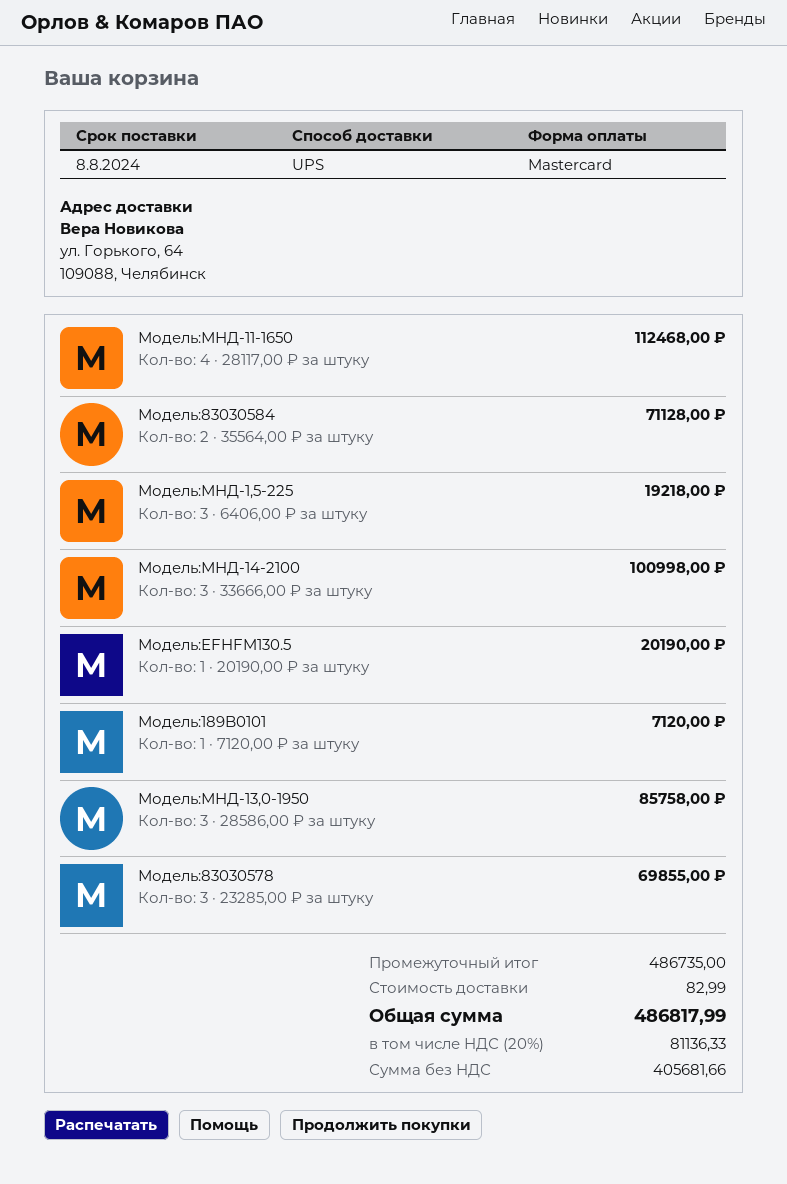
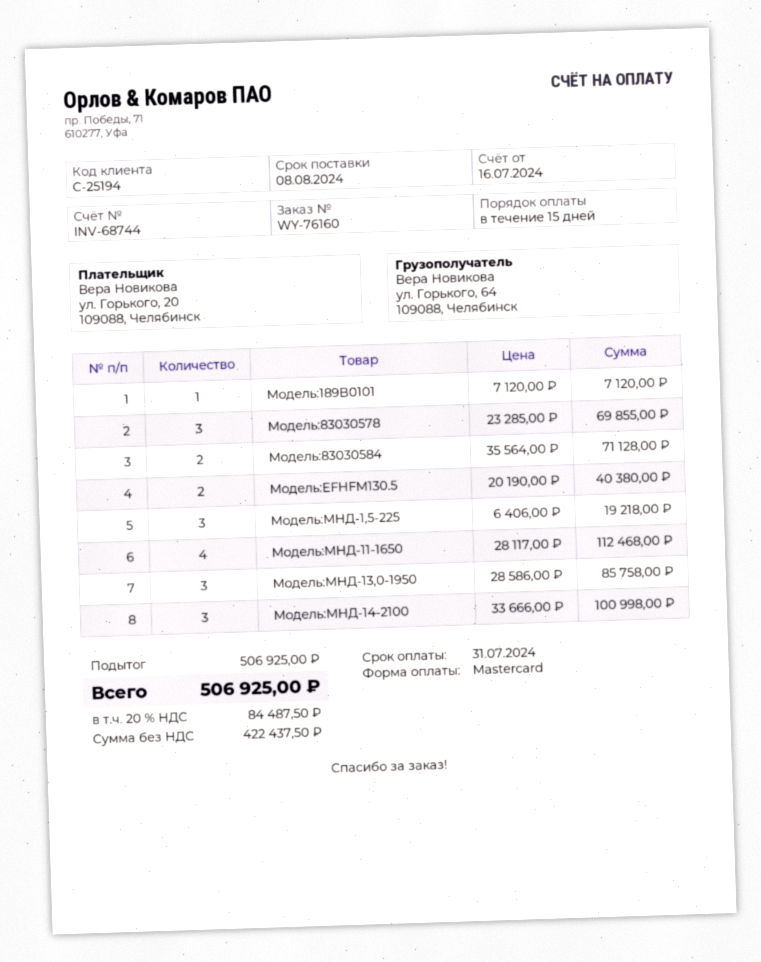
Модель:EFHFM130.5: 1 x 20190.00 = 20190.00 -> 2 x 20190.00 = 40380.00
subtotal: 486735.00 -> 506925.00
shipping: 82.99 -> none
net: 405681.66 -> 422437.50
tax: 20% = 81136.33 -> 20% = 84487.50
total: 486817.99 -> 506925.00

